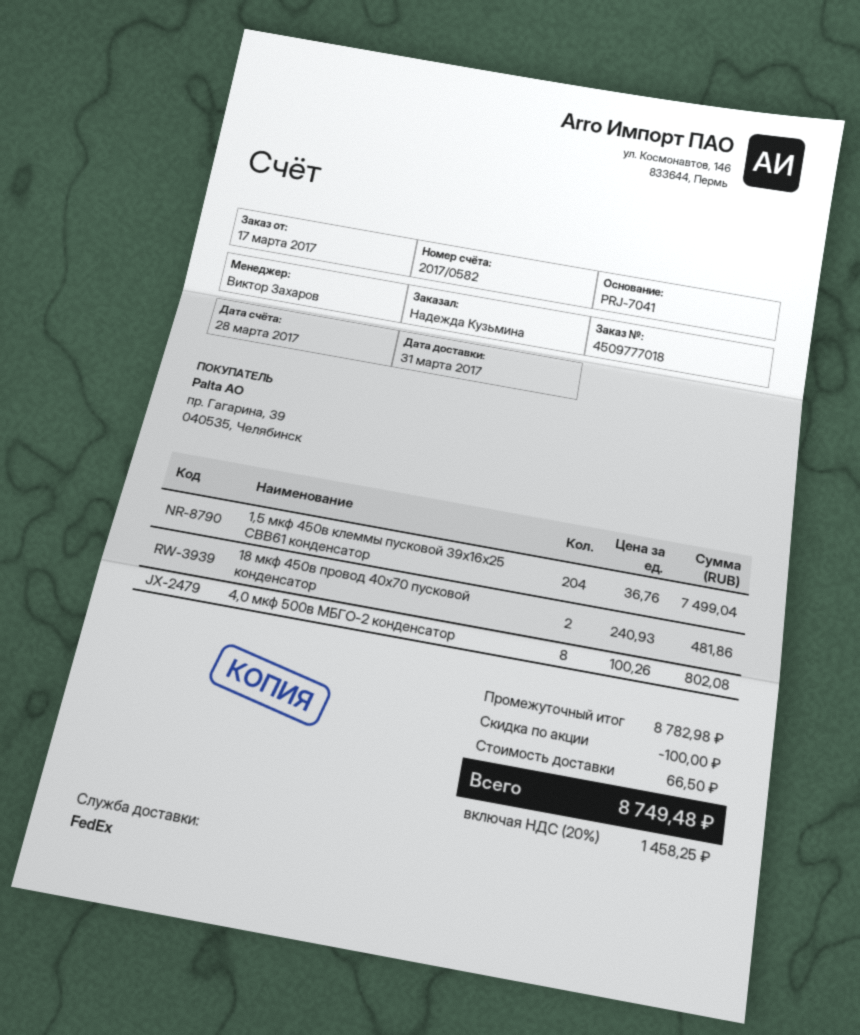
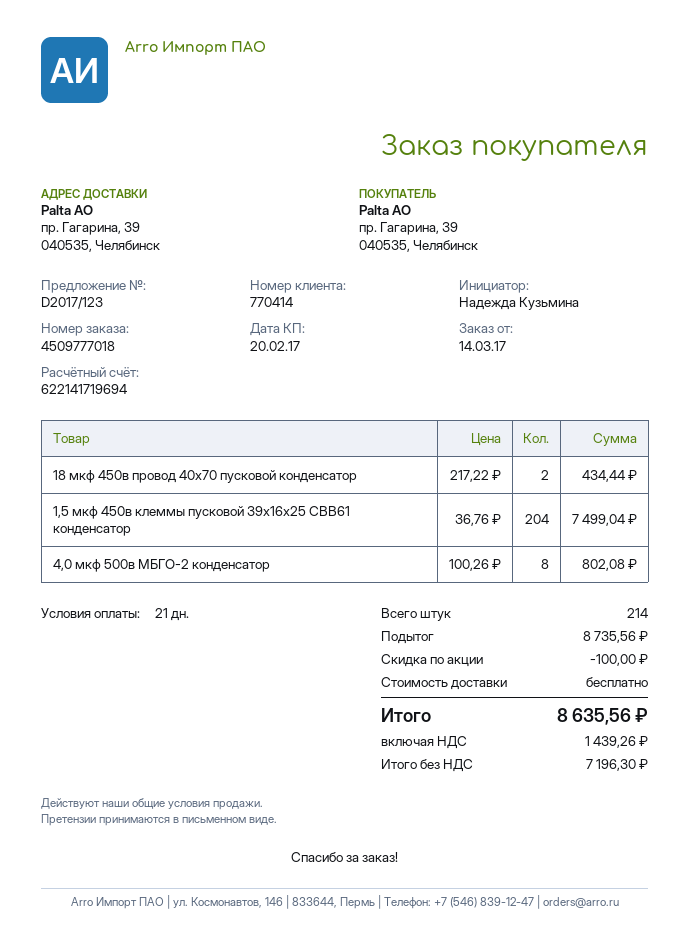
order date: 2017-03-17 -> 2017-03-14
18 мкф 450в провод 40х70 пусковой конденсатор: 2 x 240.93 = 481.86 -> 2 x 217.22 = 434.44
subtotal: 8782.98 -> 8735.56
shipping: 66.50 -> 0.00
tax: 1458.25 -> 1439.26
total: 8749.48 -> 8635.56

